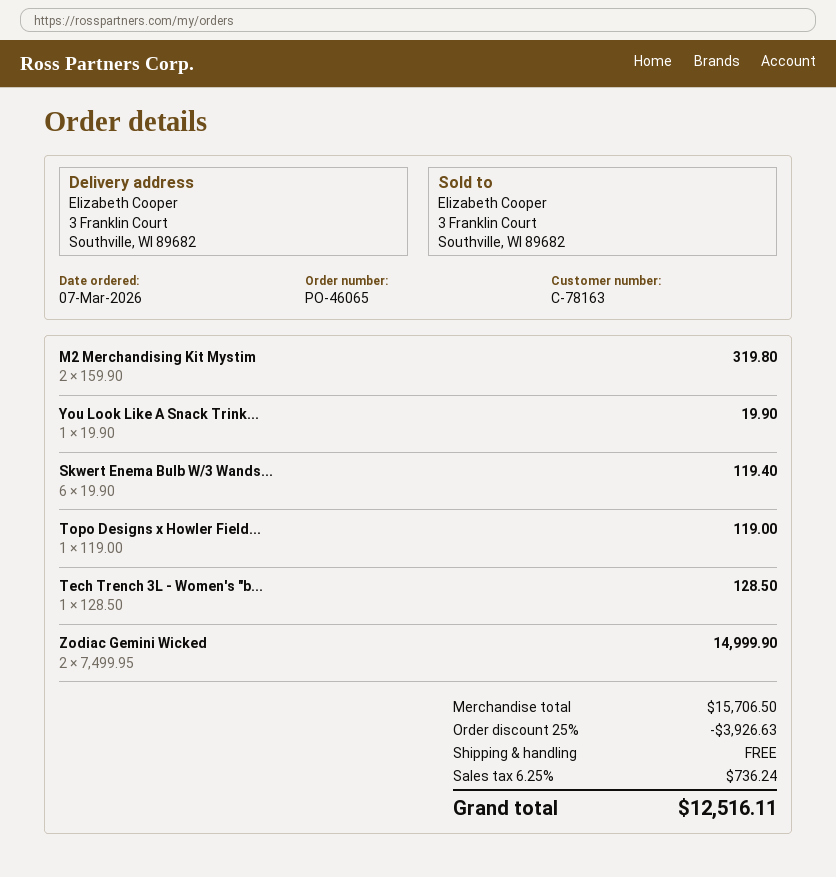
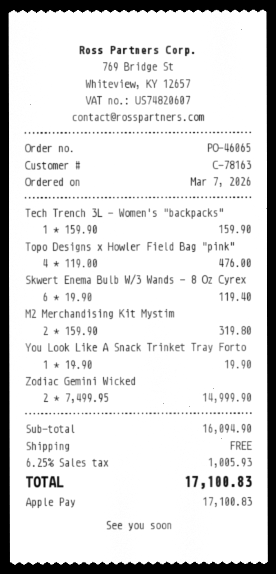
Topo Designs x Howler Field...: 1 x 119.00 = 119.00 -> 4 x 119.00 = 476.00
Tech Trench 3L - Women's "b...: 1 x 128.50 = 128.50 -> 1 x 159.90 = 159.90
subtotal: 15706.50 -> 16094.90
discount: 25% = 3926.63 -> none
tax: 6.25% = 736.24 -> 6.25% = 1005.93
total: 12516.11 -> 17100.83

